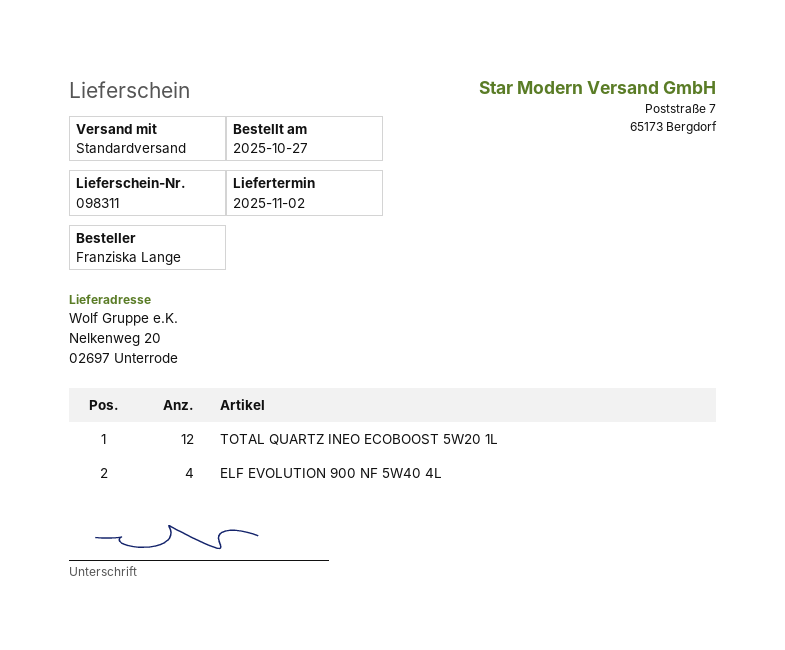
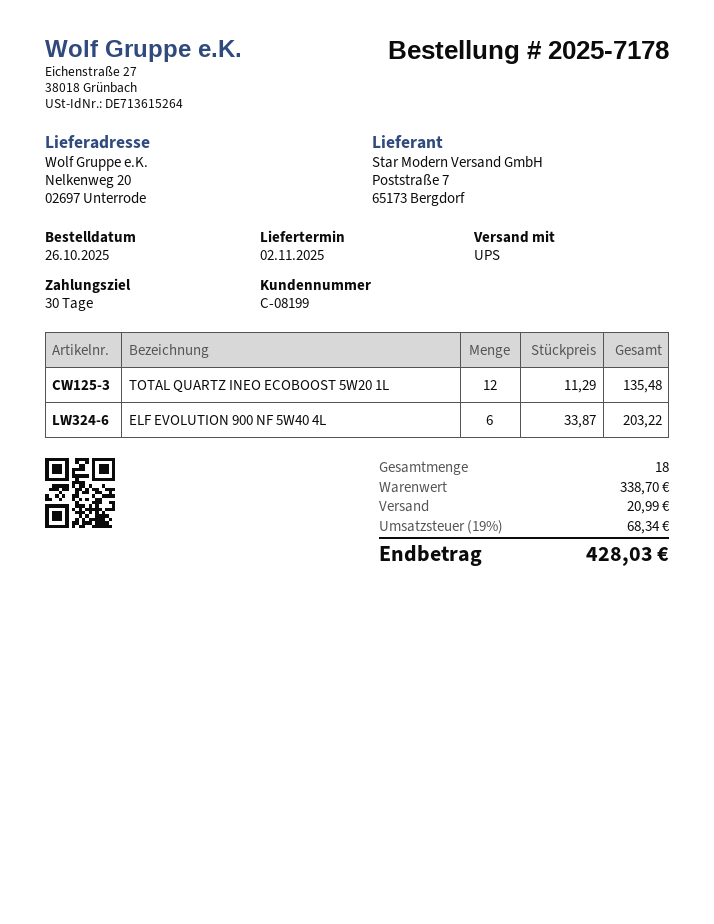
order date: 2025-10-27 -> 2025-10-26
shipping method: standard -> UPS
ELF EVOLUTION 900 NF 5W40 4L: 4 -> 6

